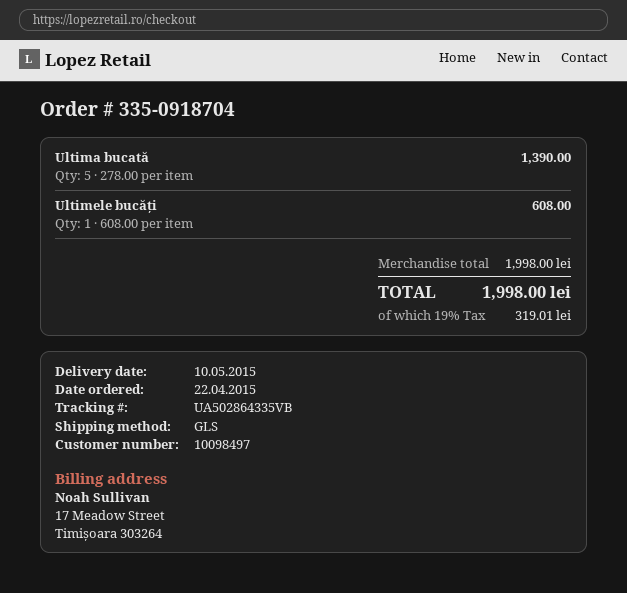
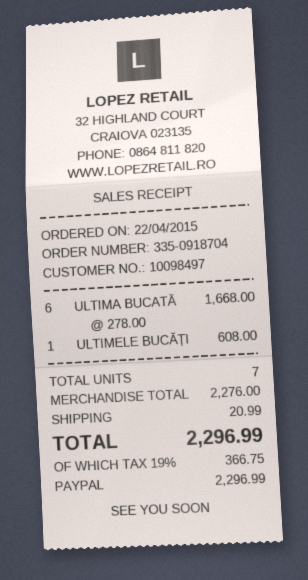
Ultima bucată: 5 x 278.00 = 1390.00 -> 6 x 278.00 = 1668.00
subtotal: 1998.00 -> 2276.00
shipping: none -> 20.99
tax: 19% = 319.01 -> 19% = 366.75
total: 1998.00 -> 2296.99

